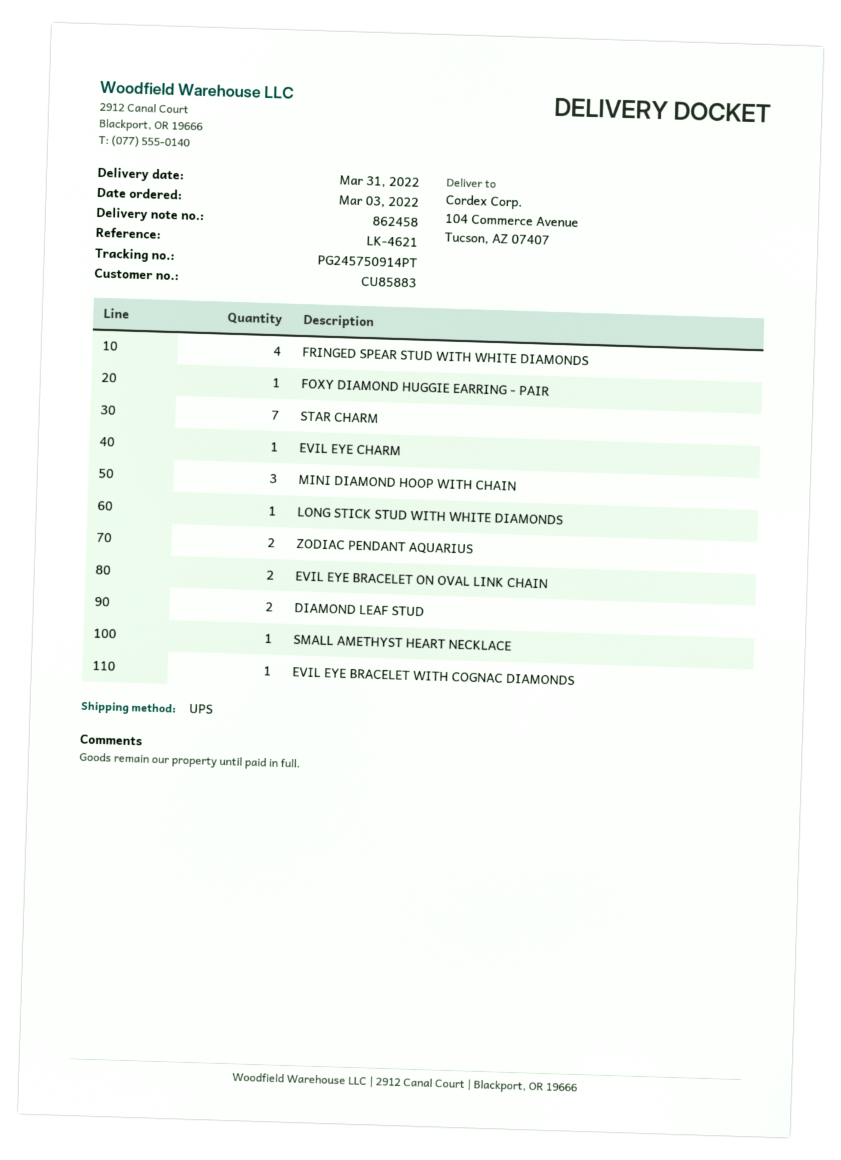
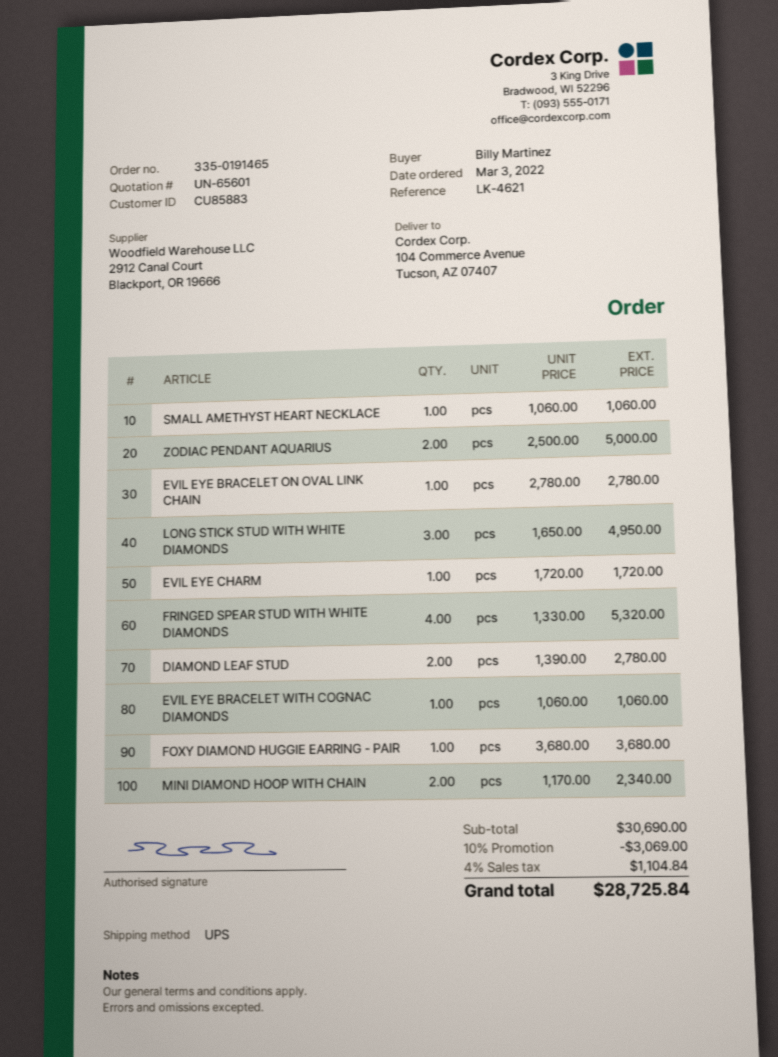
STAR CHARM: 7 -> none
MINI DIAMOND HOOP WITH CHAIN: 3 -> 2
LONG STICK STUD WITH WHITE DIAMONDS: 1 -> 3
EVIL EYE BRACELET ON OVAL LINK CHAIN: 2 -> 1

